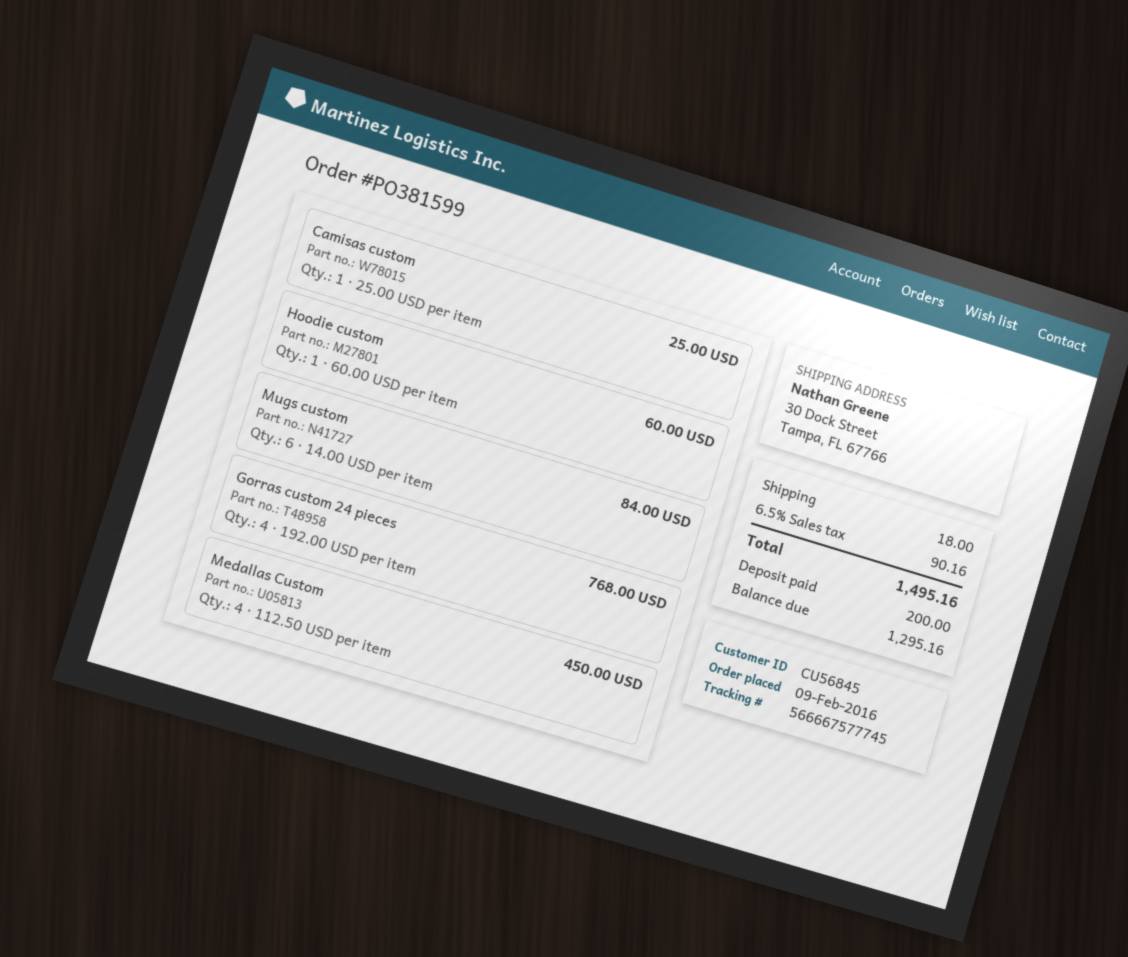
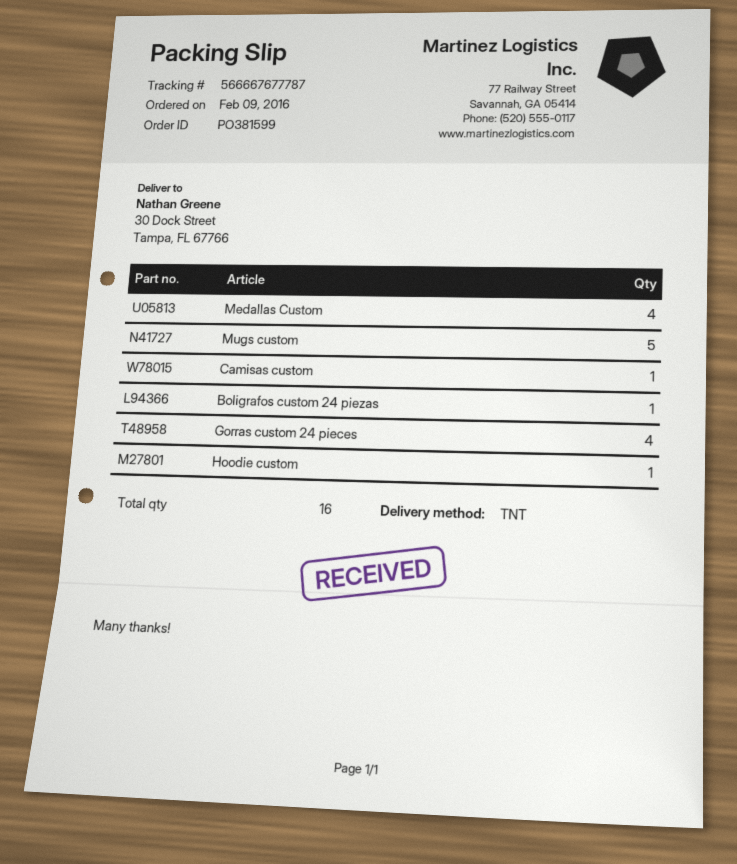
tracking number: 566667577745 -> 566667677787
Mugs custom: 6 -> 5
Boligrafos custom 24 piezas: none -> 1

